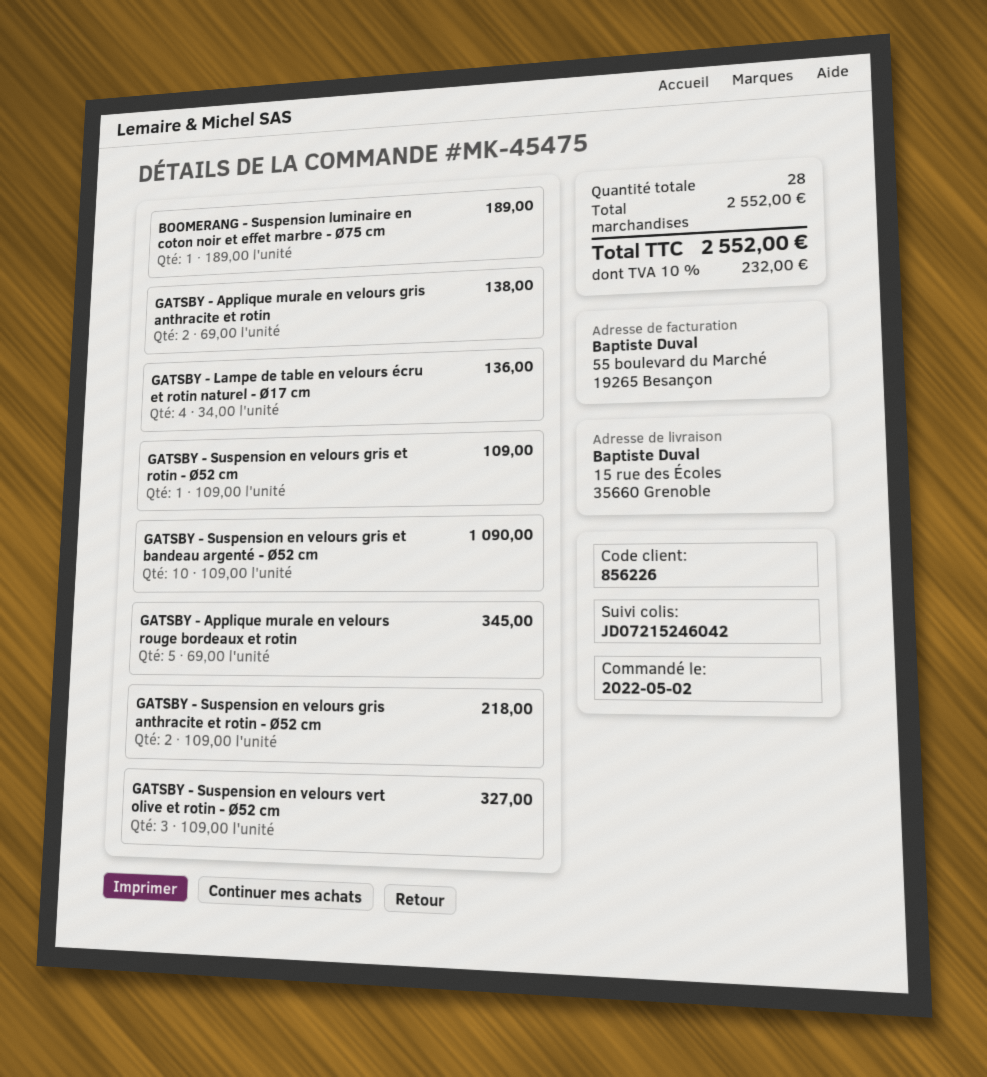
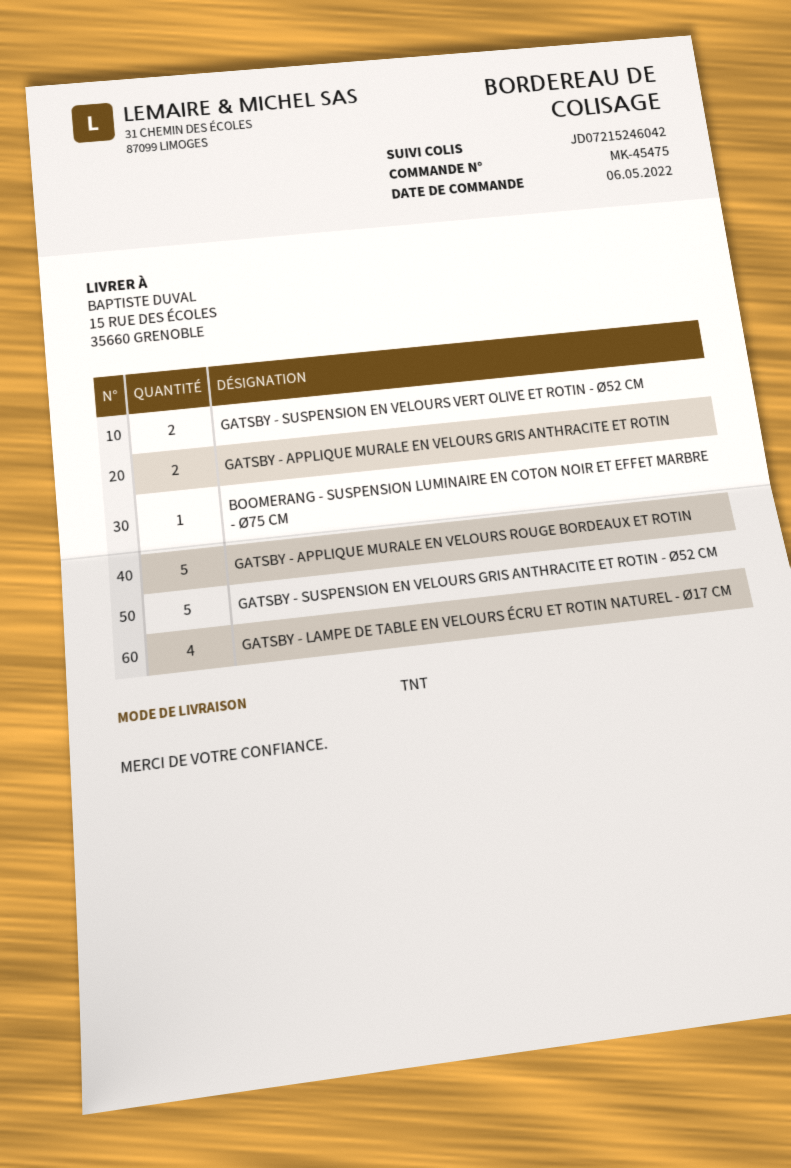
order date: 2022-05-02 -> 2022-05-06
GATSBY - Suspension en velours gris et rotin - Ø52 cm: 1 -> none
GATSBY - Suspension en velours gris et bandeau argenté - Ø52 cm: 10 -> none
GATSBY - Suspension en velours gris anthracite et rotin - Ø52 cm: 2 -> 5
GATSBY - Suspension en velours vert olive et rotin - Ø52 cm: 3 -> 2

